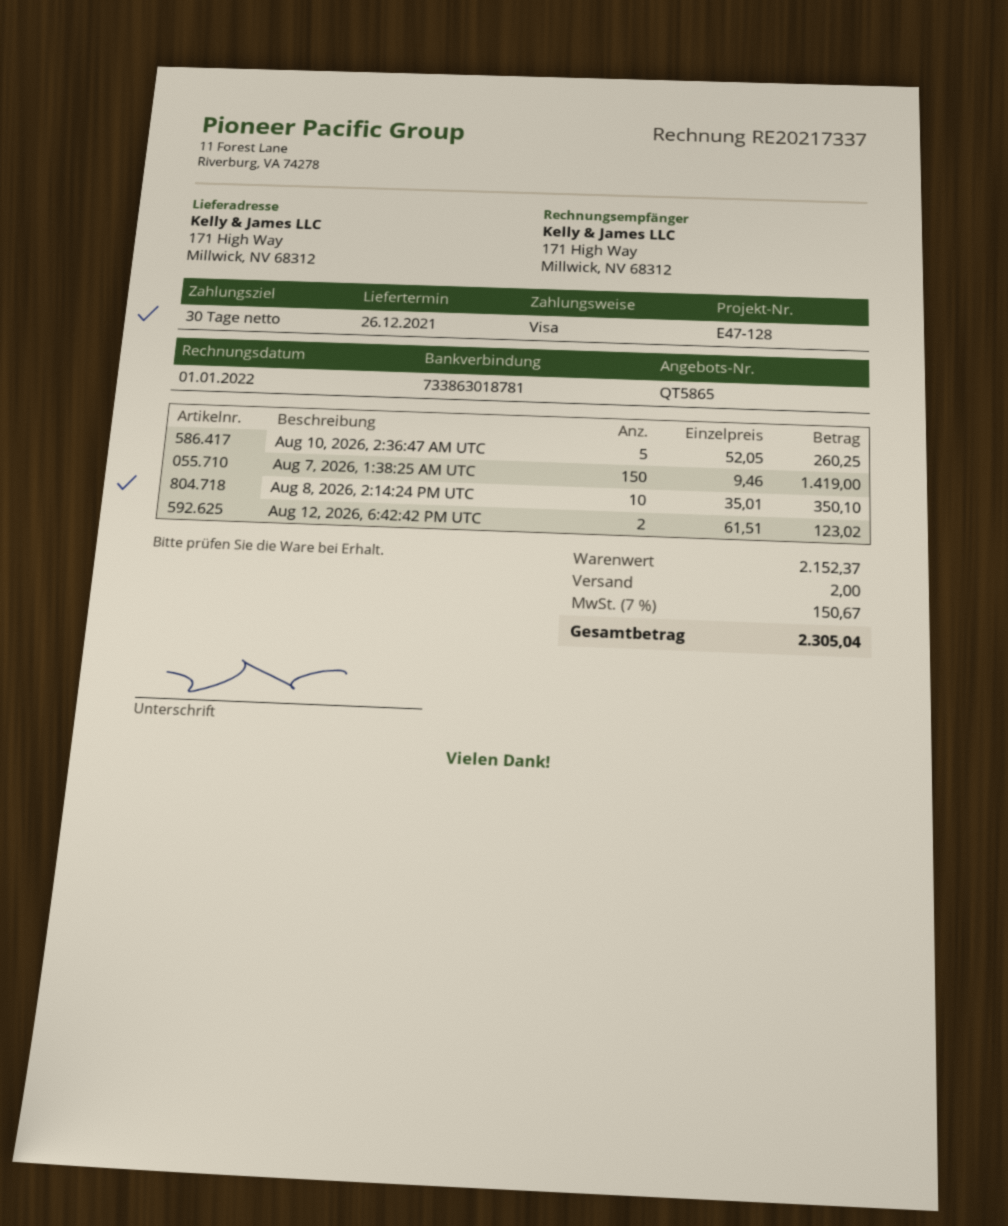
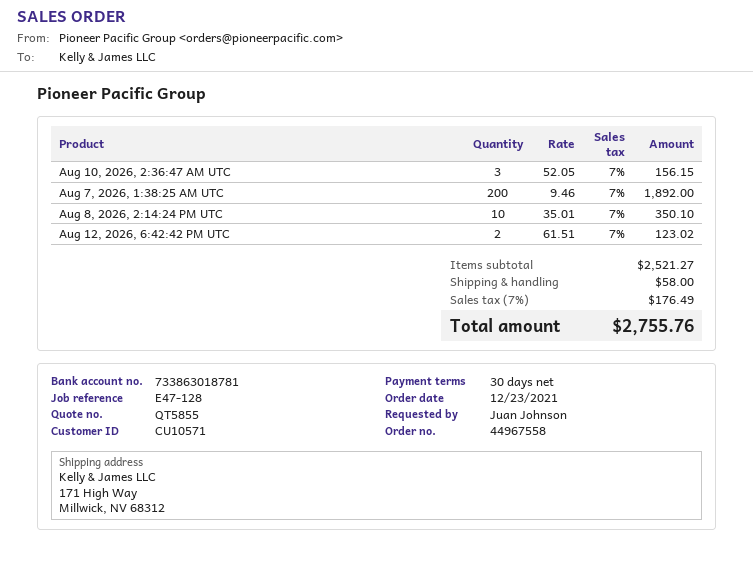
quote number: QT5865 -> QT5855
Aug 10, 2026, 2:36:47 AM UTC: 5 x 52.05 = 260.25 -> 3 x 52.05 = 156.15
Aug 7, 2026, 1:38:25 AM UTC: 150 x 9.46 = 1419.00 -> 200 x 9.46 = 1892.00
subtotal: 2152.37 -> 2521.27
shipping: 2.00 -> 58.00
tax: 7% = 150.67 -> 7% = 176.49
total: 2305.04 -> 2755.76

